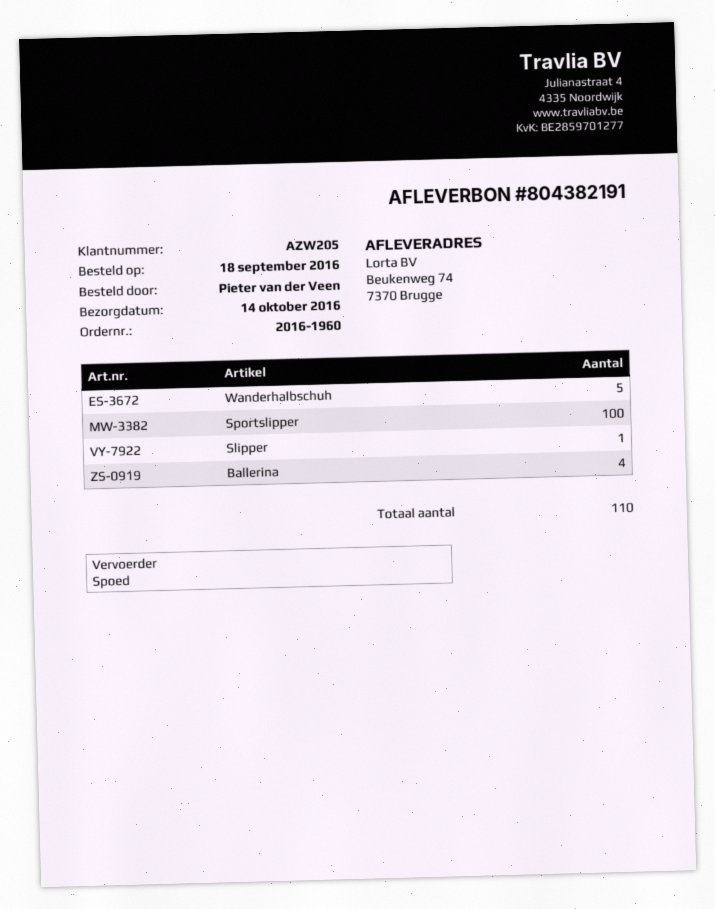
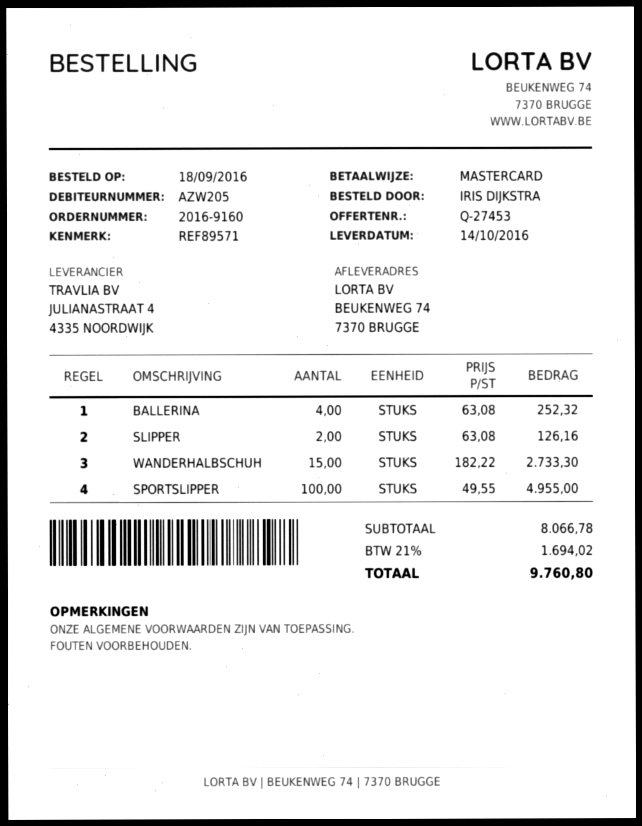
order number: 2016-1960 -> 2016-9160
ordered by: Pieter van der Veen -> IRIS DIJKSTRA
Wanderhalbschuh: 5 -> 15
Slipper: 1 -> 2

